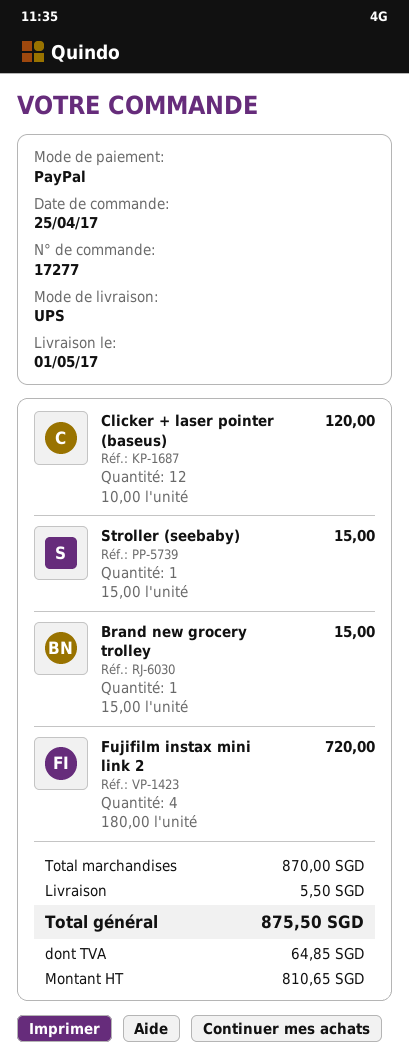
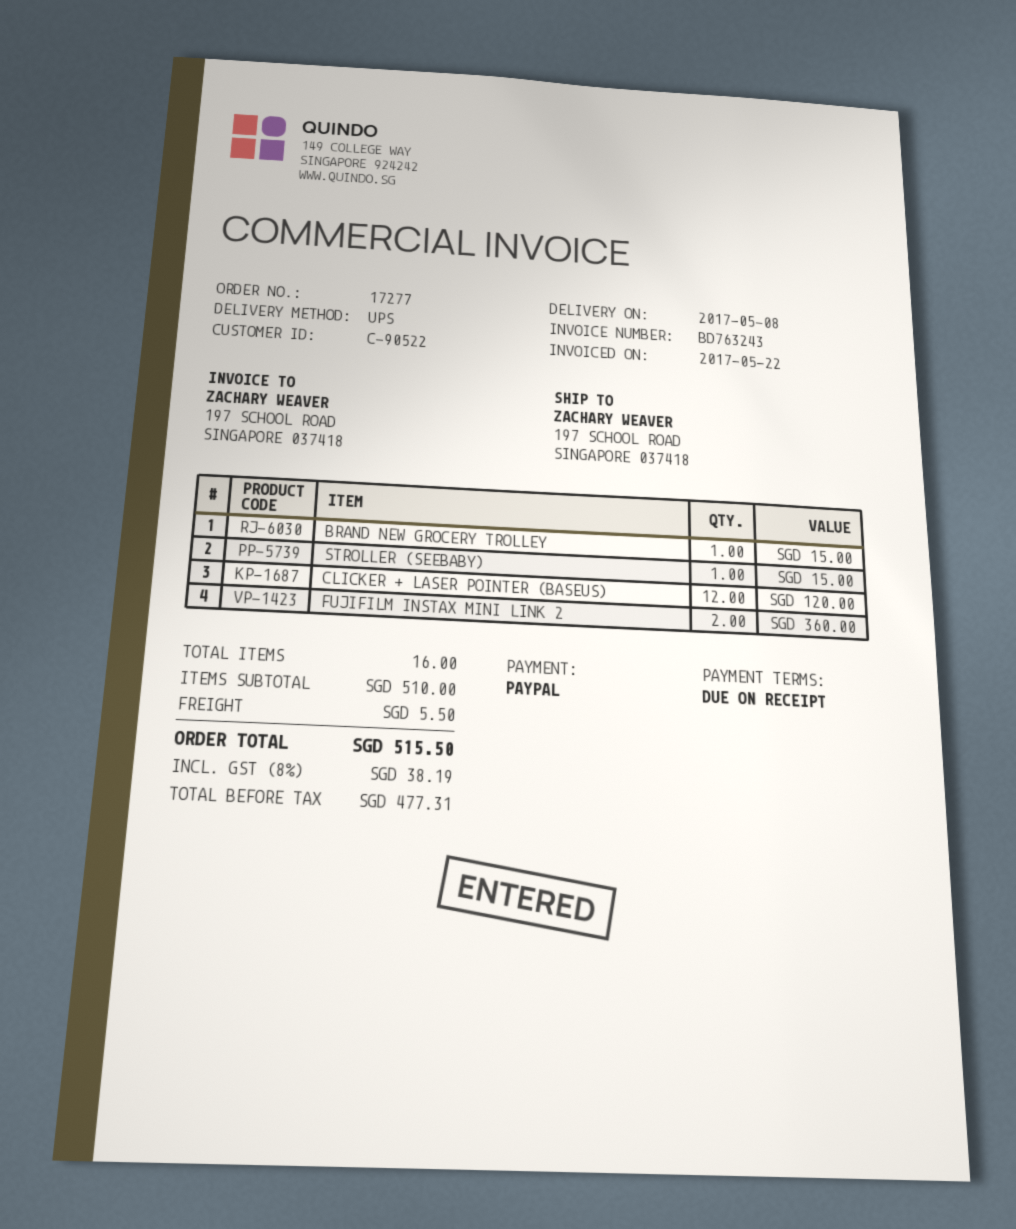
delivery date: 2017-05-01 -> 2017-05-08
Fujifilm instax mini link 2: 4 for 720.00 -> 2 for 360.00
subtotal: 870.00 -> 510.00
net: 810.65 -> 477.31
tax: 64.85 -> 38.19
total: 875.50 -> 515.50

